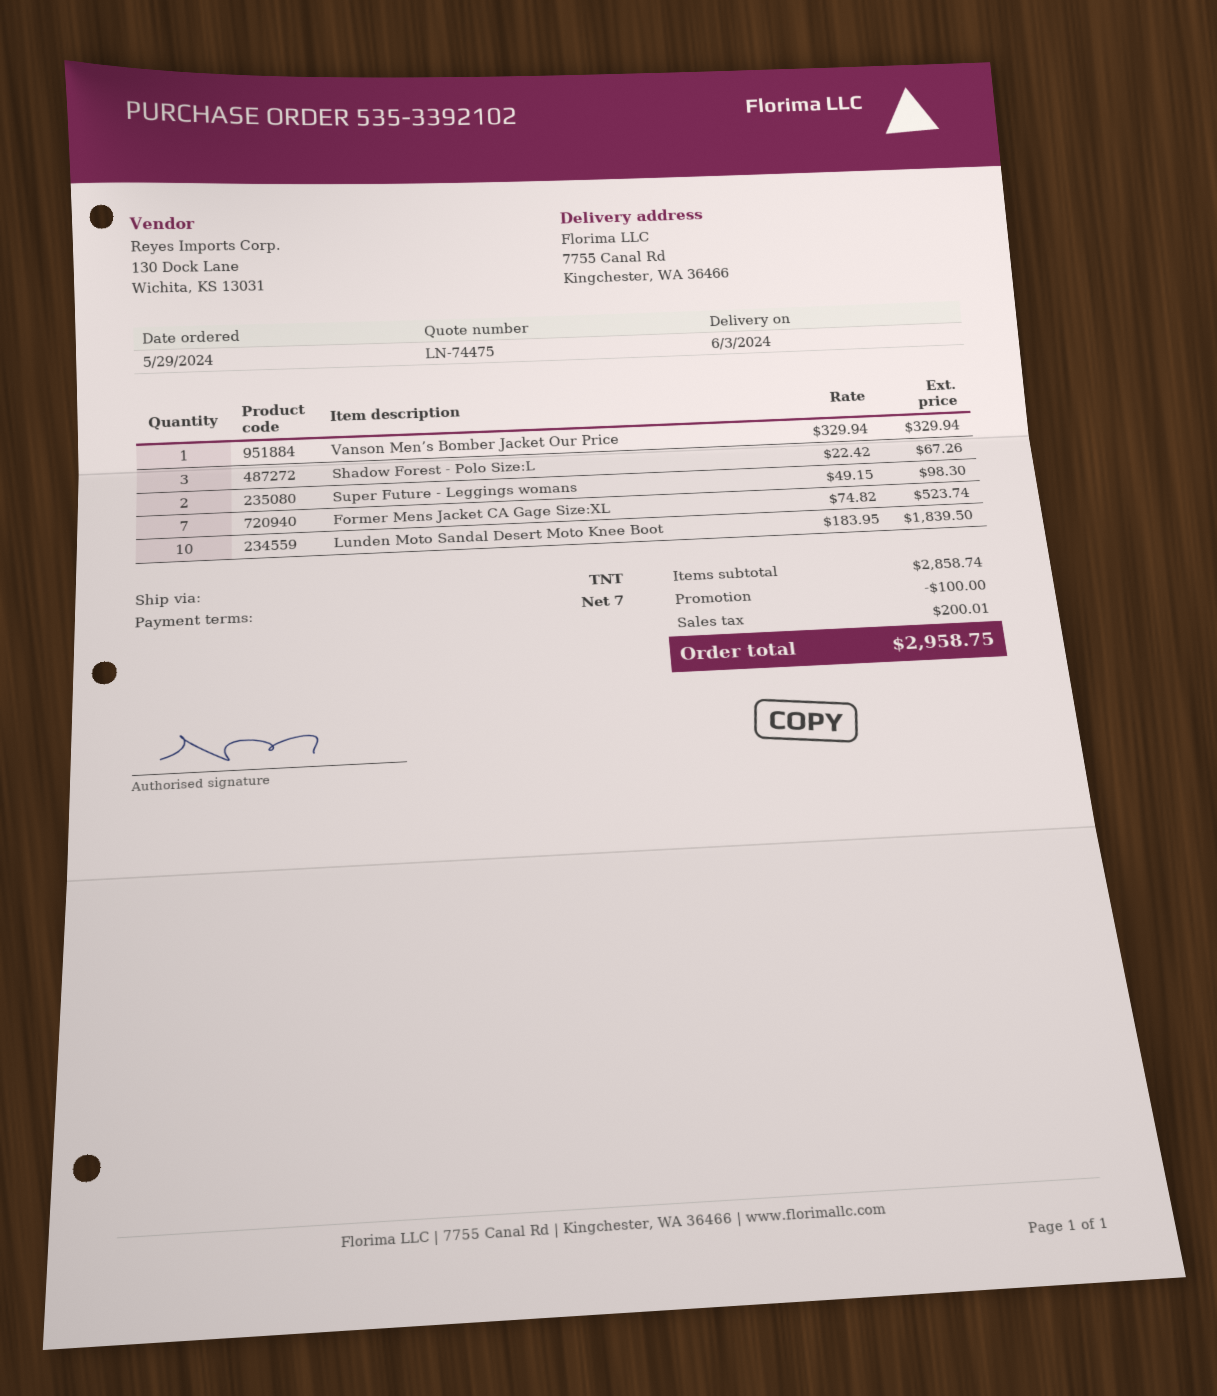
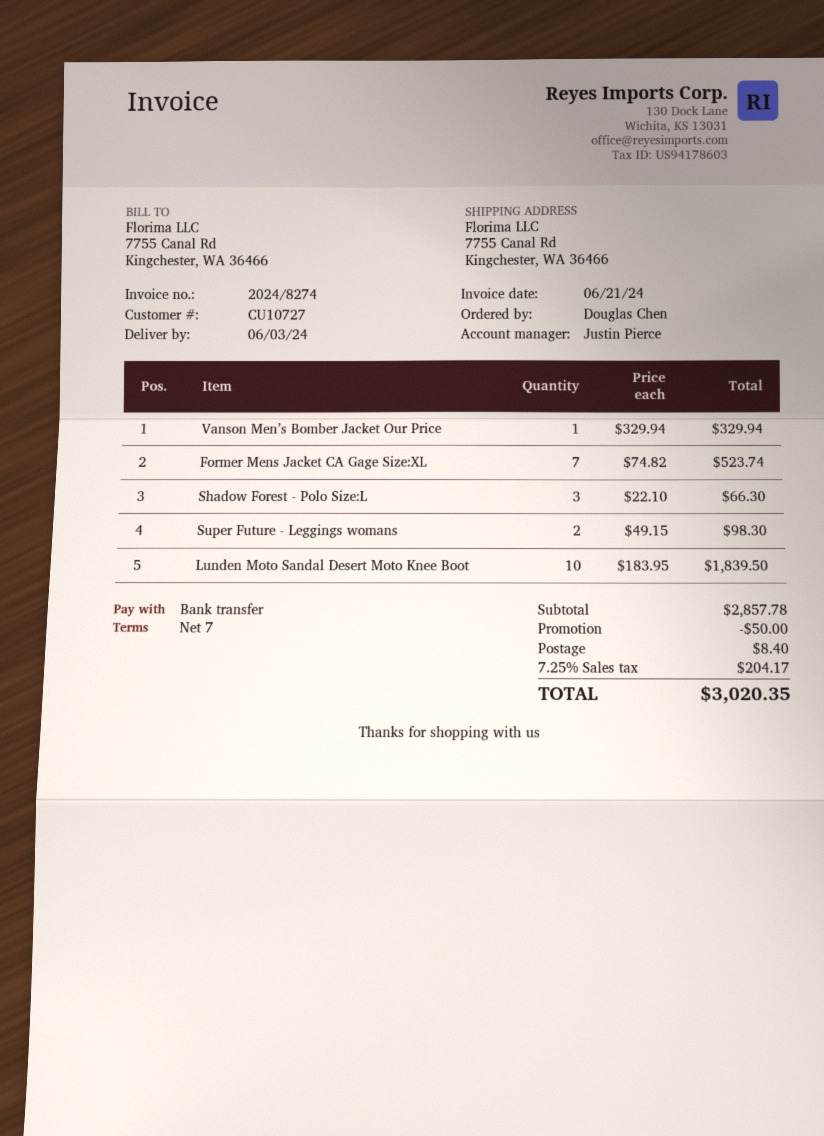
Shadow Forest - Polo Size:L: 3 x 22.42 = 67.26 -> 3 x 22.10 = 66.30
subtotal: 2858.74 -> 2857.78
discount: 100.00 -> 50.00
shipping: none -> 8.40
tax: 200.01 -> 204.17
total: 2958.75 -> 3020.35

